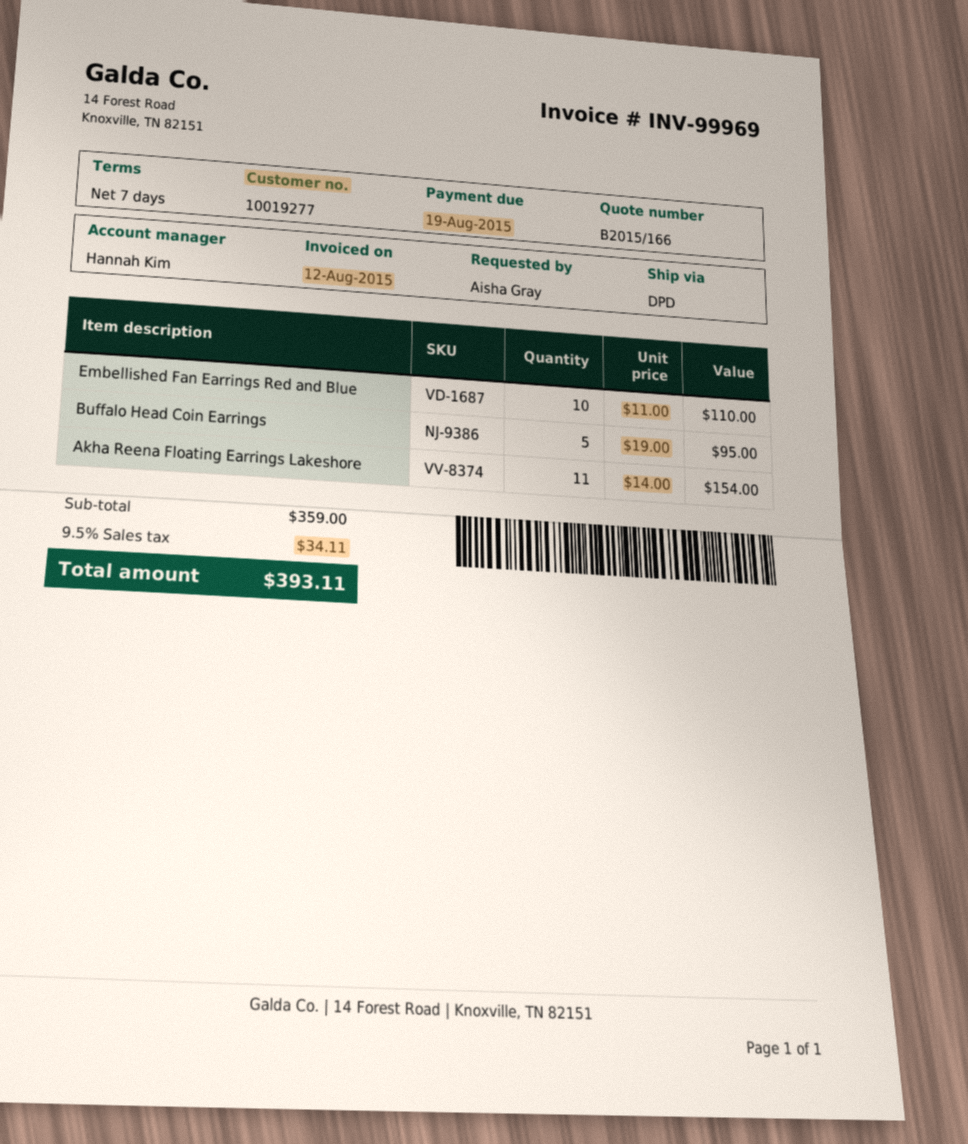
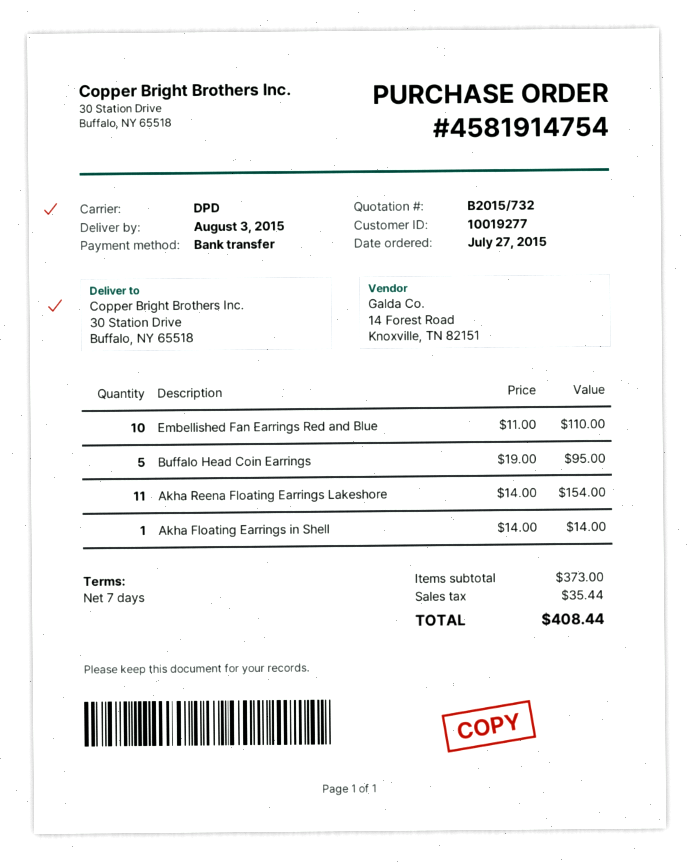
quote number: B2015/166 -> B2015/732
Akha Floating Earrings in Shell: none -> 1 x 14.00 = 14.00
subtotal: 359.00 -> 373.00
tax: 34.11 -> 35.44
total: 393.11 -> 408.44

